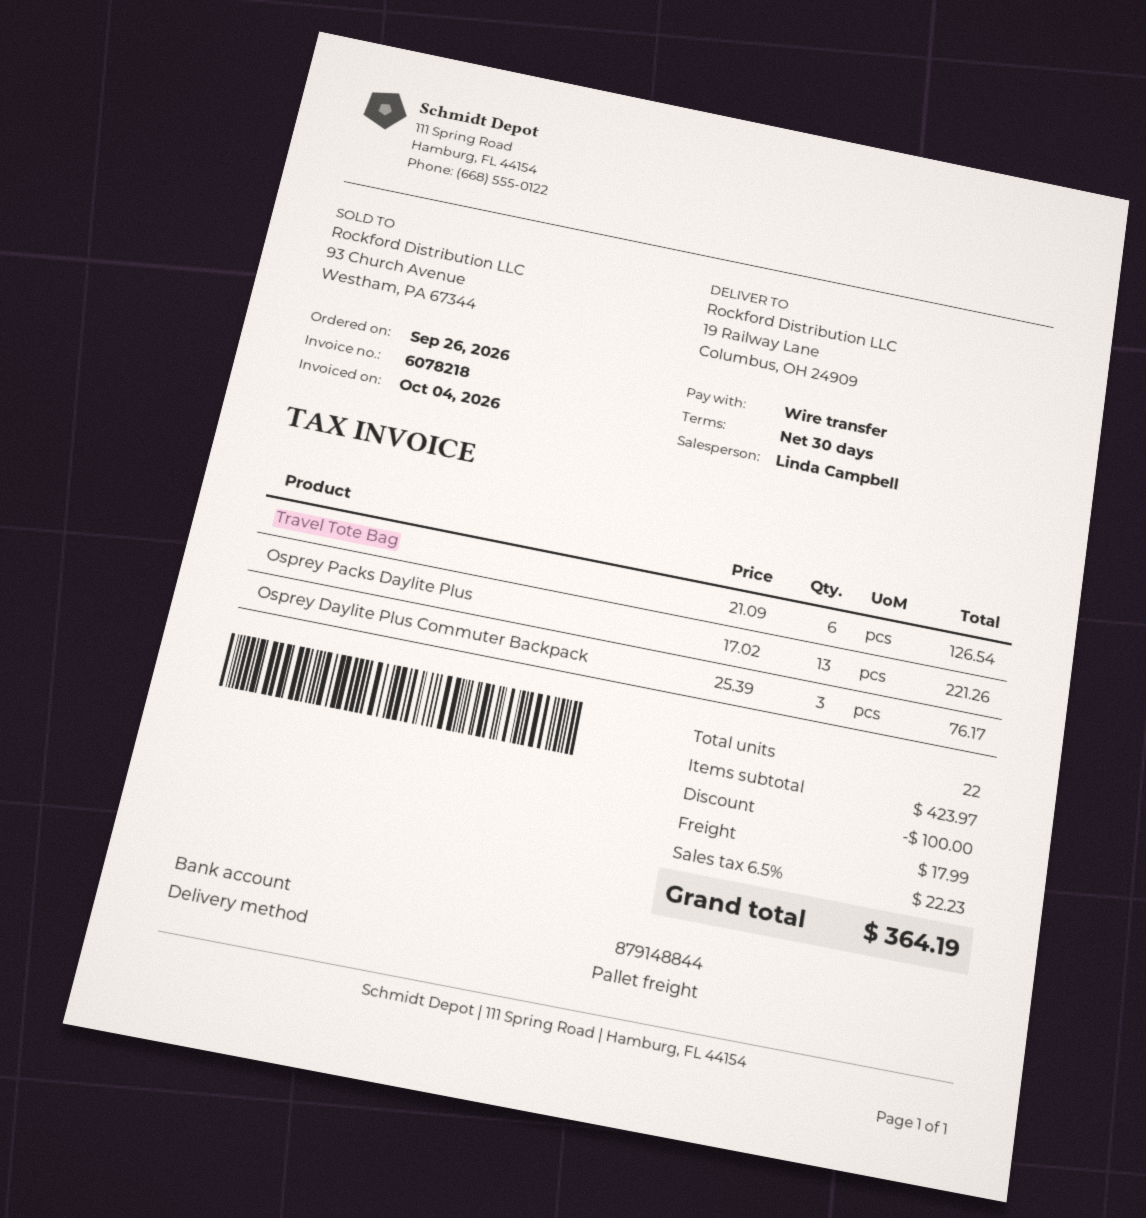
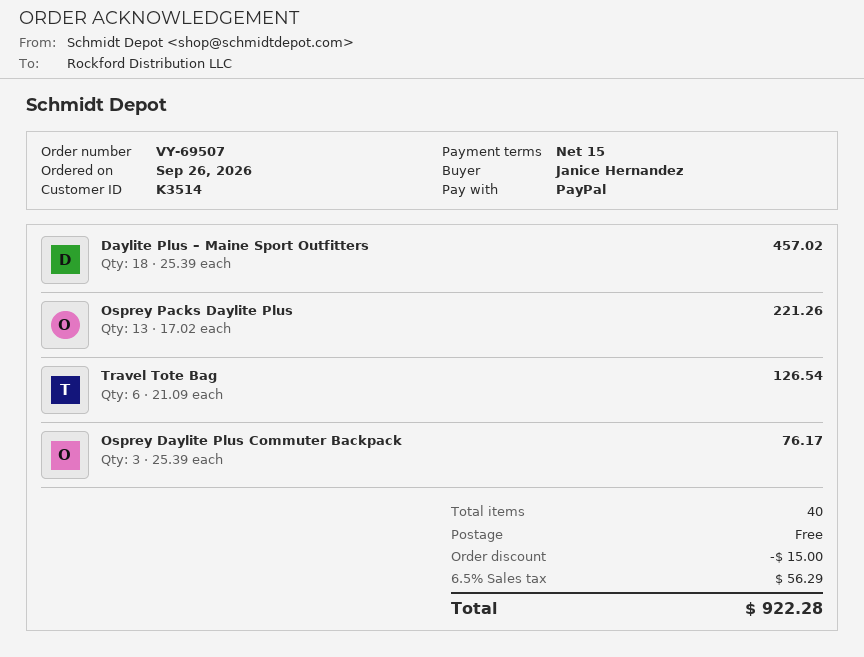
payment terms: 30 days -> 15 days
payment method: bank transfer -> PayPal
Daylite Plus – Maine Sport Outfitters: none -> 18 x 25.39 = 457.02
total quantity: 22 -> 40
discount: 100.00 -> 15.00
shipping: 17.99 -> 0.00
tax: 6.5% = 22.23 -> 6.5% = 56.29
total: 364.19 -> 922.28

